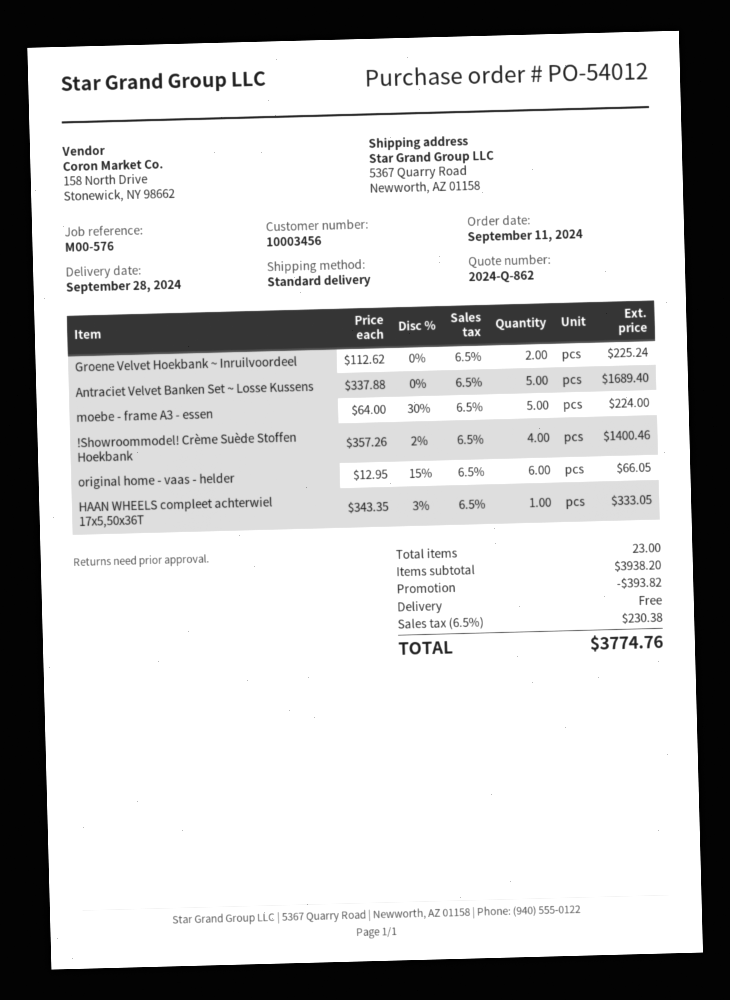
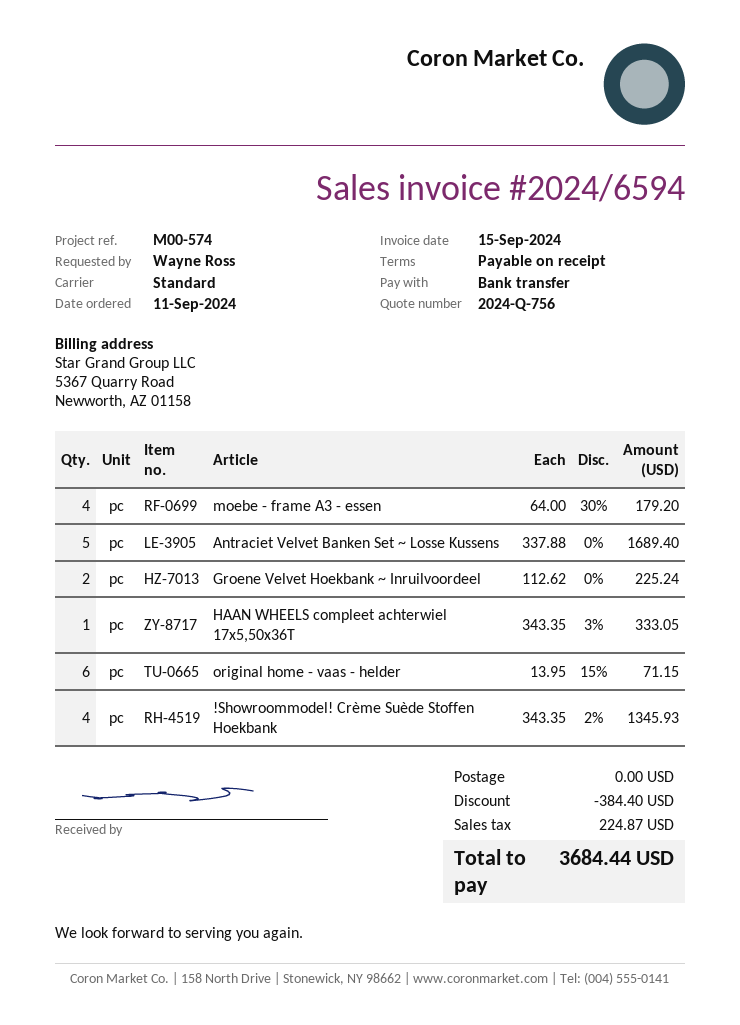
quote number: 2024-Q-862 -> 2024-Q-756
reference: M00-576 -> M00-574
moebe - frame A3 - essen: 5 x 64.00 - 30% = 224.00 -> 4 x 64.00 - 30% = 179.20
!Showroommodel! Crème Suède Stoffen Hoekbank: 4 x 357.26 - 2% = 1400.46 -> 4 x 343.35 - 2% = 1345.93
original home - vaas - helder: 6 x 12.95 - 15% = 66.05 -> 6 x 13.95 - 15% = 71.15
discount: 393.82 -> 384.40
tax: 230.38 -> 224.87
total: 3774.76 -> 3684.44

